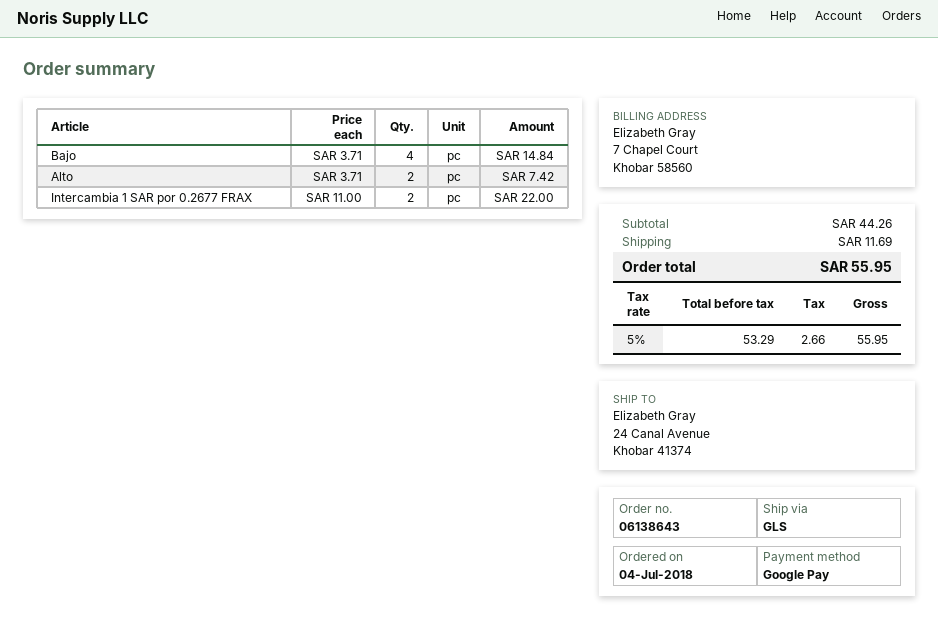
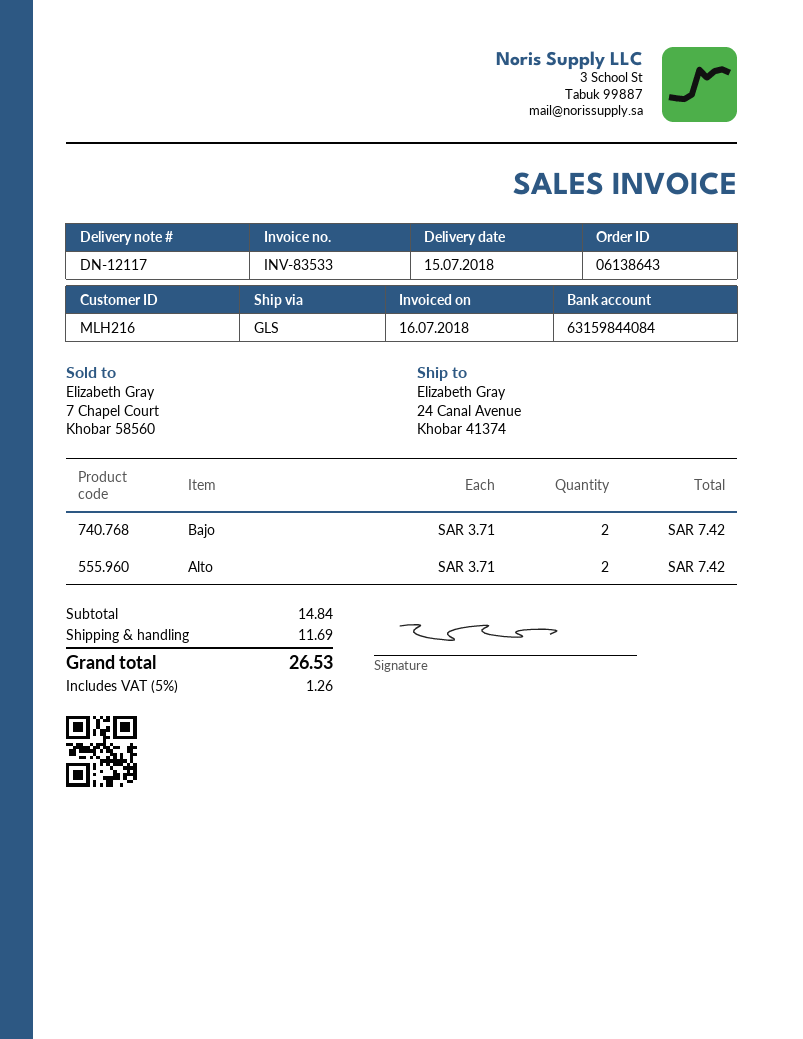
Bajo: 4 x 3.71 = 14.84 -> 2 x 3.71 = 7.42
Intercambia 1 SAR por 0.2677 FRAX: 2 x 11.00 = 22.00 -> none
subtotal: 44.26 -> 14.84
tax: 5% = 2.66 -> 5% = 1.26
total: 55.95 -> 26.53

